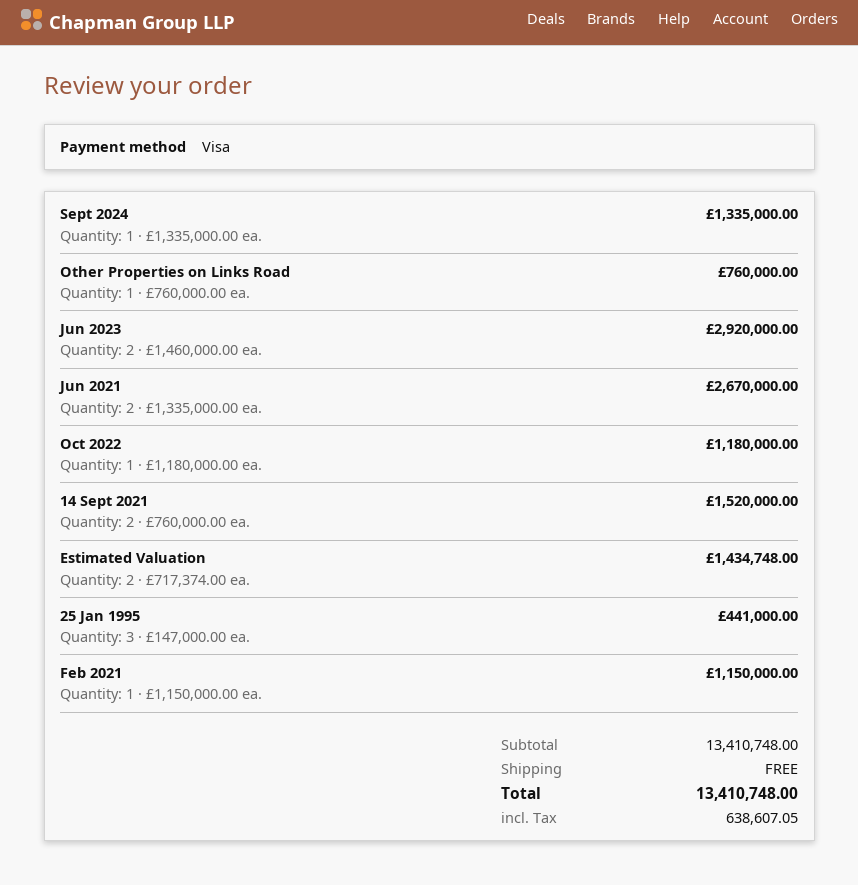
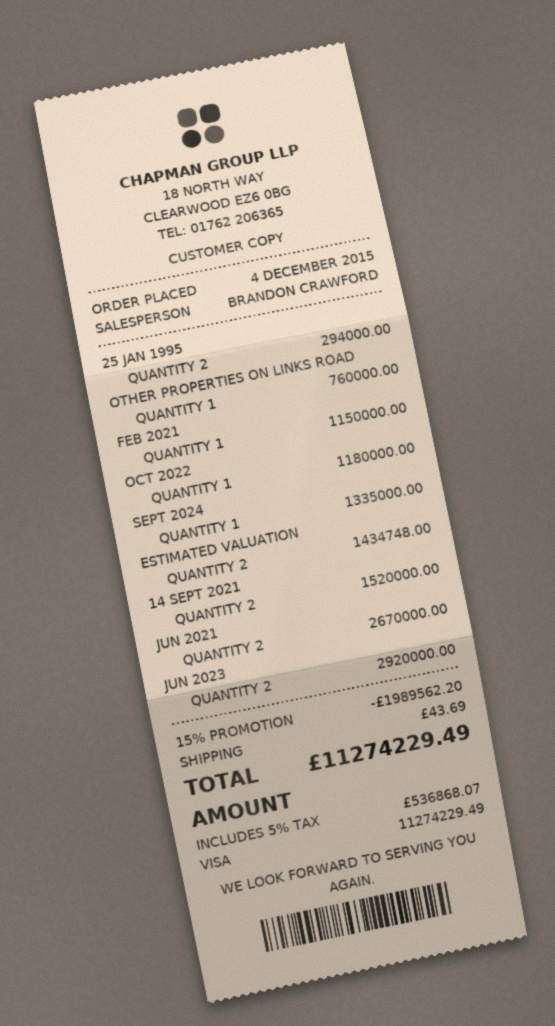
25 Jan 1995: 3 for 441000.00 -> 2 for 294000.00
discount: none -> 15% = 1989562.20
shipping: 0.00 -> 43.69
tax: 638607.05 -> 536868.07
total: 13410748.00 -> 11274229.49

